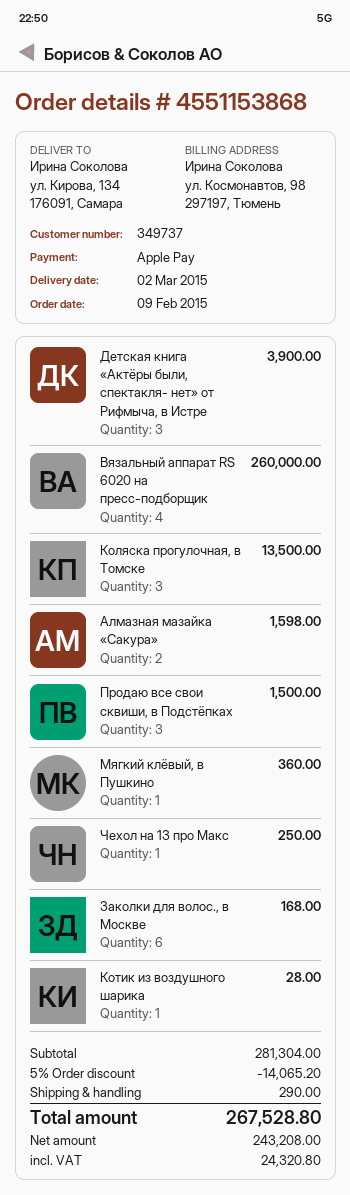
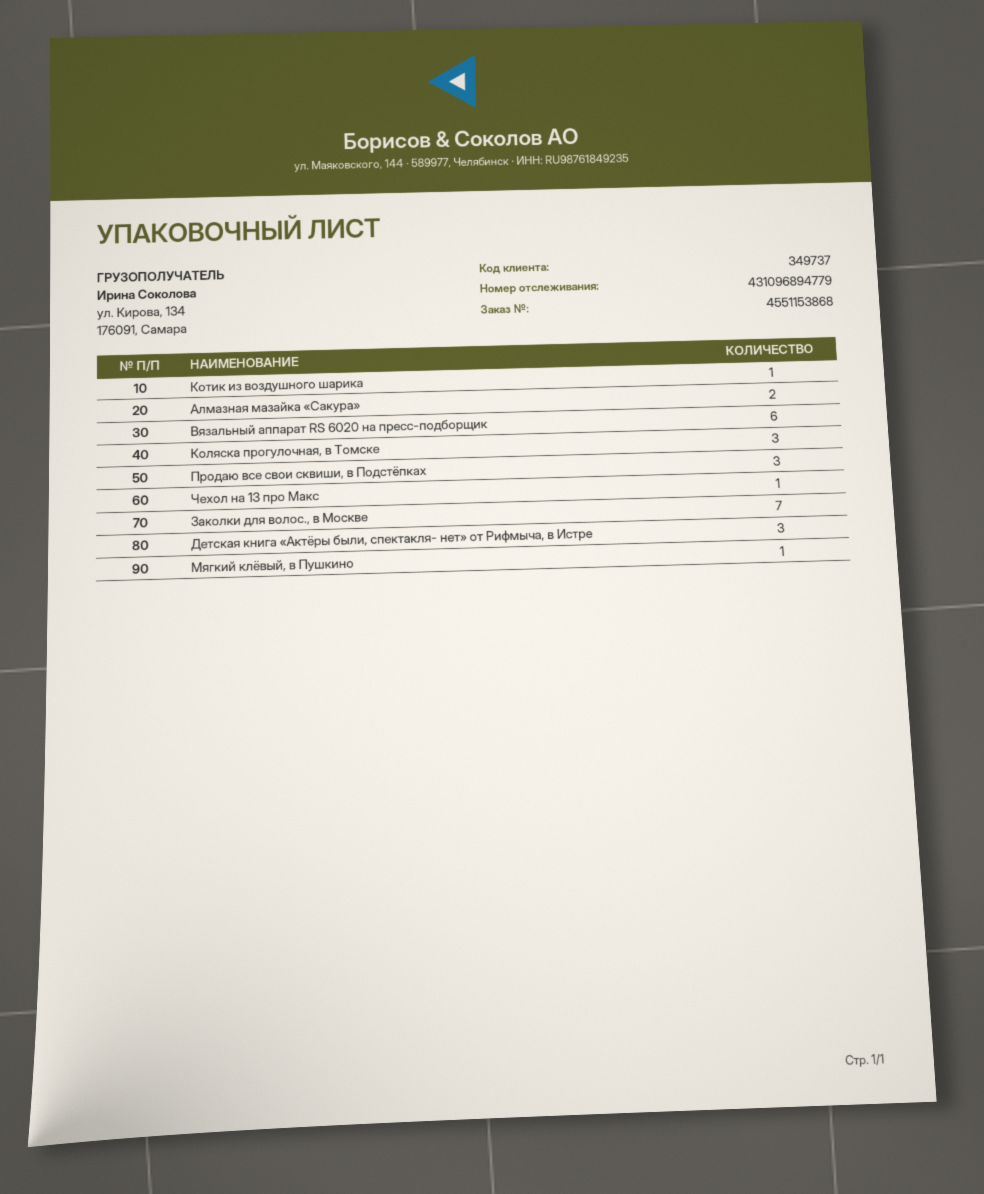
Вязальный аппарат RS 6020 на пресс-подборщик: 4 -> 6
Заколки для волос., в Москве: 6 -> 7

